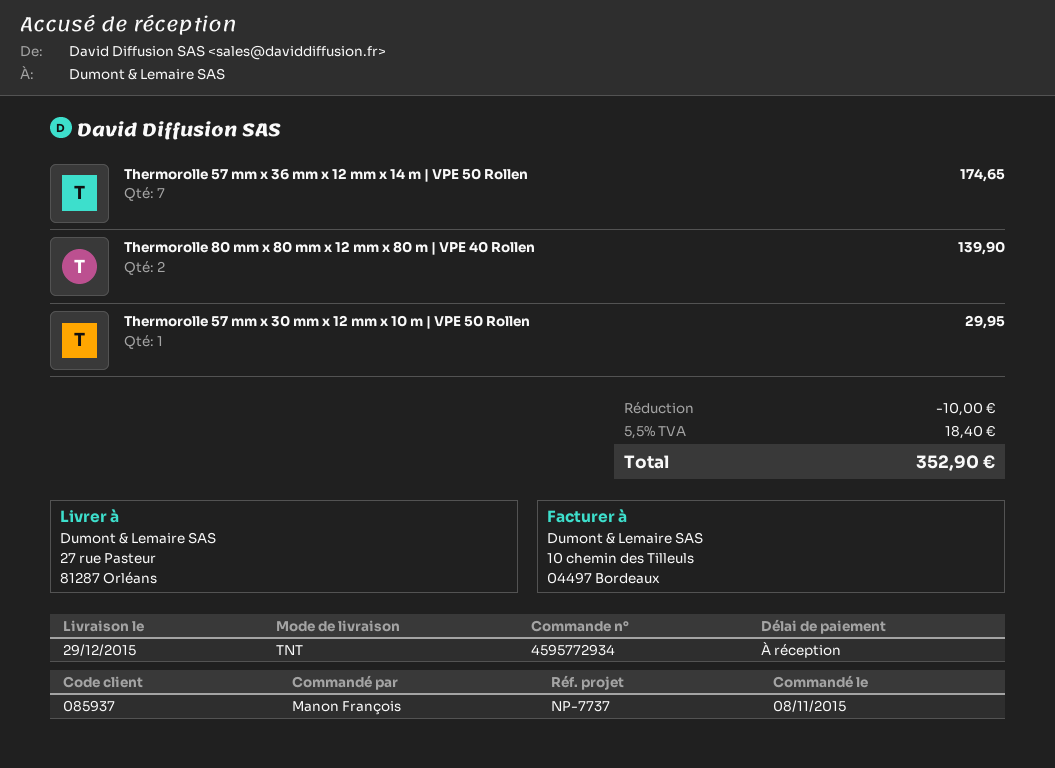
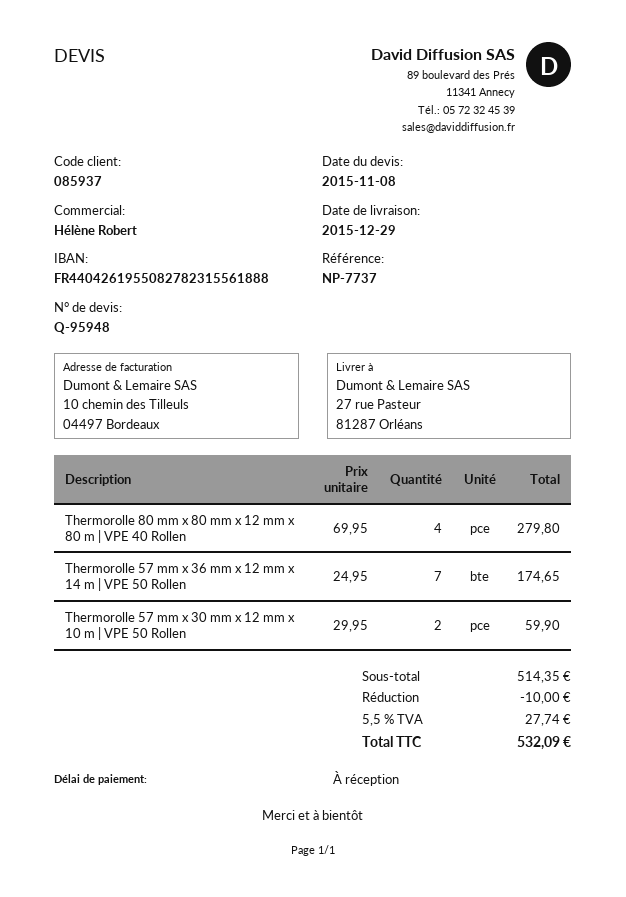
Thermorolle 80 mm x 80 mm x 12 mm x 80 m | VPE 40 Rollen: 2 for 139.90 -> 4 for 279.80
Thermorolle 57 mm x 30 mm x 12 mm x 10 m | VPE 50 Rollen: 1 for 29.95 -> 2 for 59.90
tax: 5.5% = 18.40 -> 5.5% = 27.74
total: 352.90 -> 532.09

